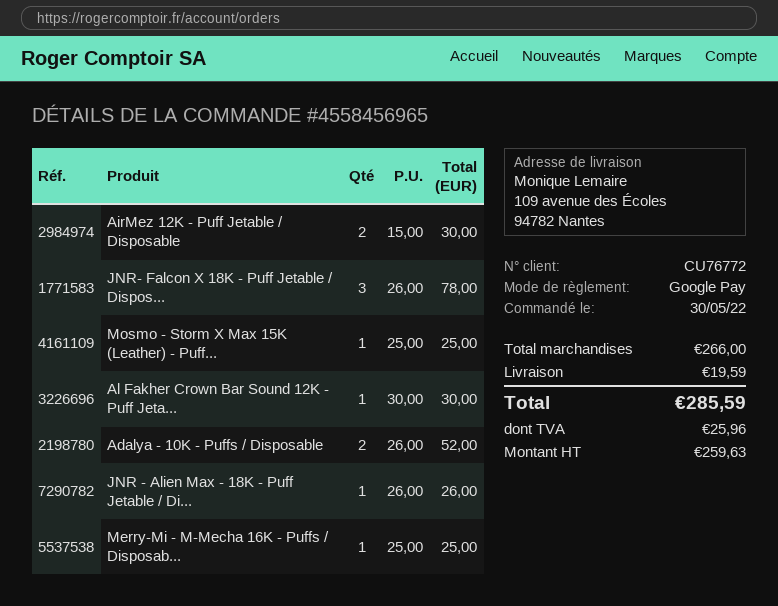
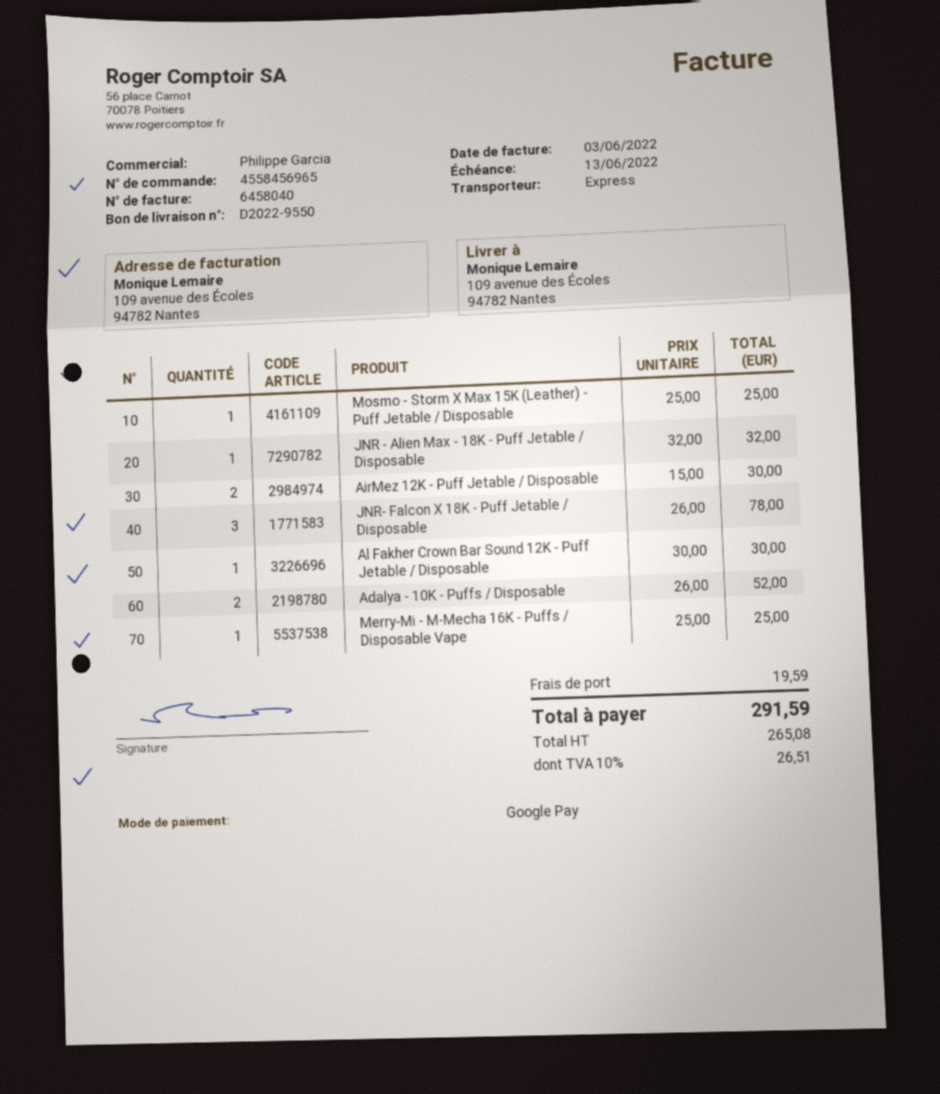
JNR - Alien Max - 18K - Puff Jetable / Di...: 1 x 26.00 = 26.00 -> 1 x 32.00 = 32.00
net: 259.63 -> 265.08
tax: 25.96 -> 26.51
total: 285.59 -> 291.59

